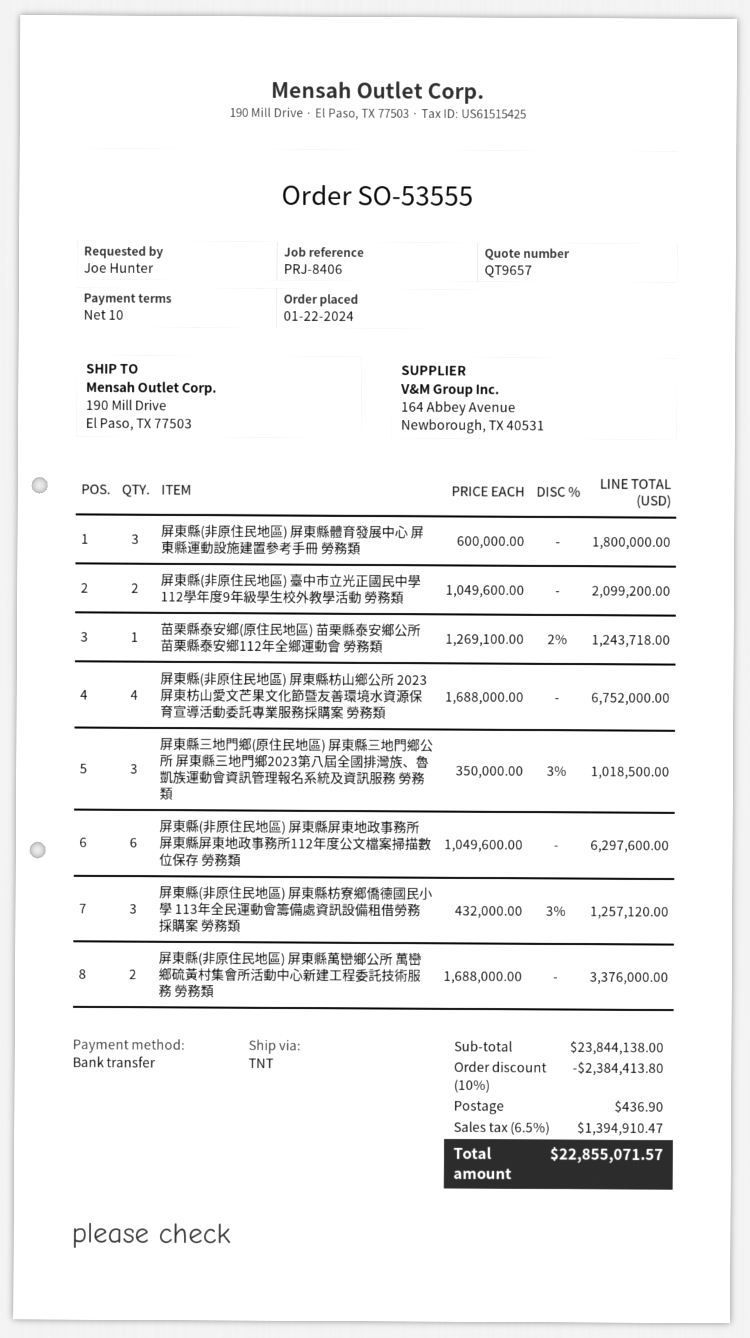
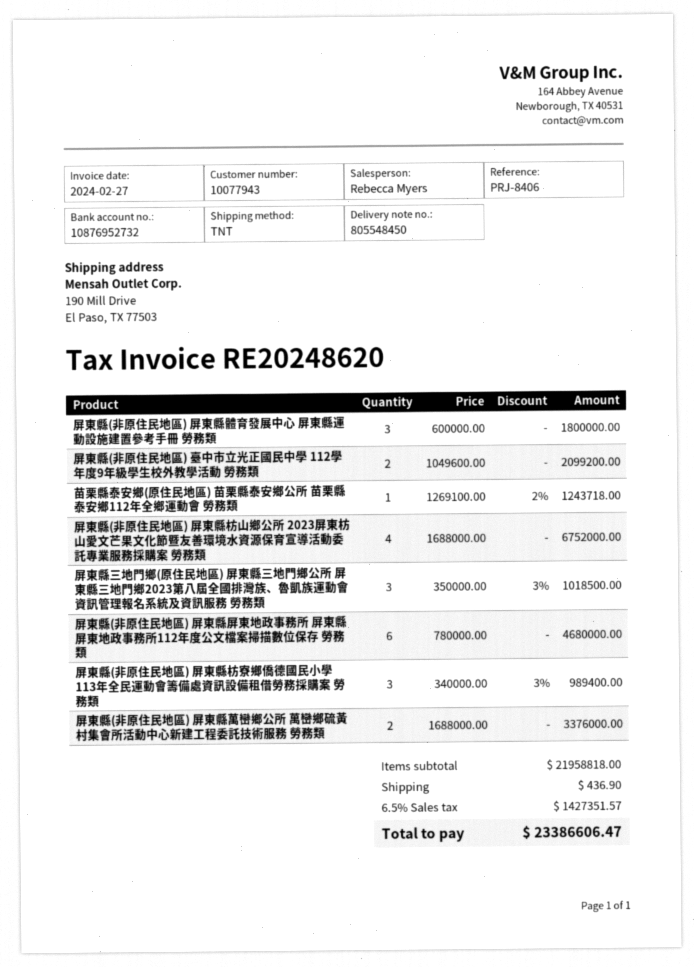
屏東縣(非原住民地區) 屏東縣屏東地政事務所 屏東縣屏東地政事務所112年度公文檔案掃描數位保存 勞務類: 6 x 1049600.00 = 6297600.00 -> 6 x 780000.00 = 4680000.00
屏東縣(非原住民地區) 屏東縣枋寮鄉僑德國民小學 113年全民運動會籌備處資訊設備租借勞務採購案 勞務類: 3 x 432000.00 - 3% = 1257120.00 -> 3 x 340000.00 - 3% = 989400.00
subtotal: 23844138.00 -> 21958818.00
discount: 10% = 2384413.80 -> none
tax: 6.5% = 1394910.47 -> 6.5% = 1427351.57
total: 22855071.57 -> 23386606.47

